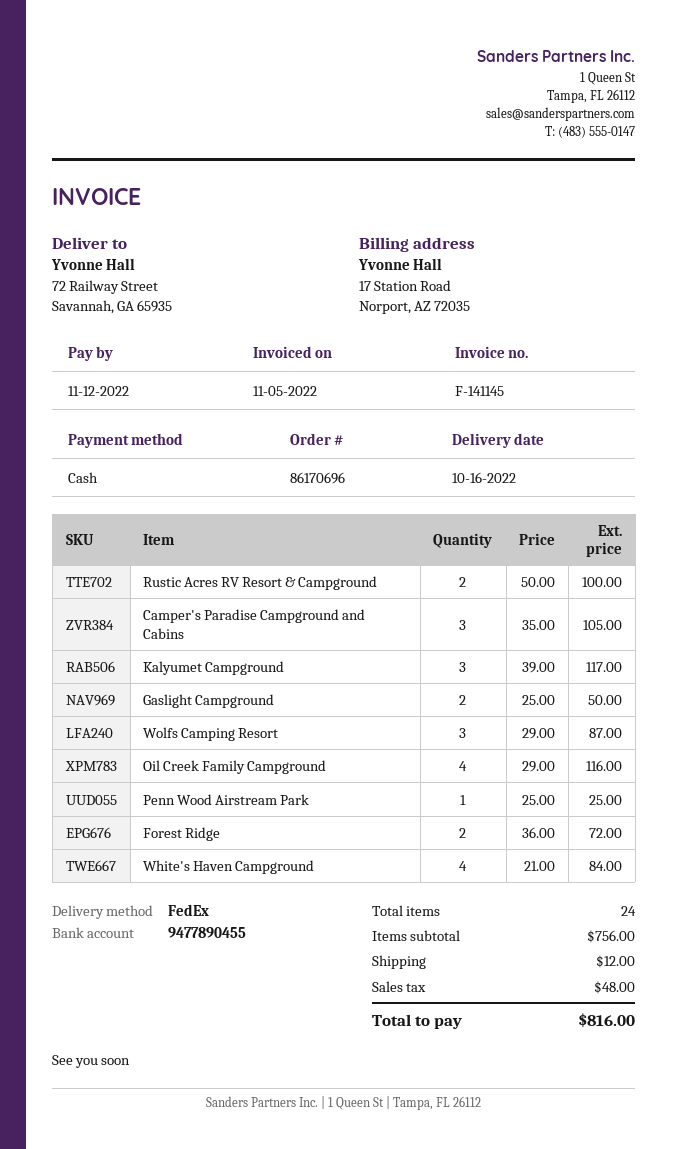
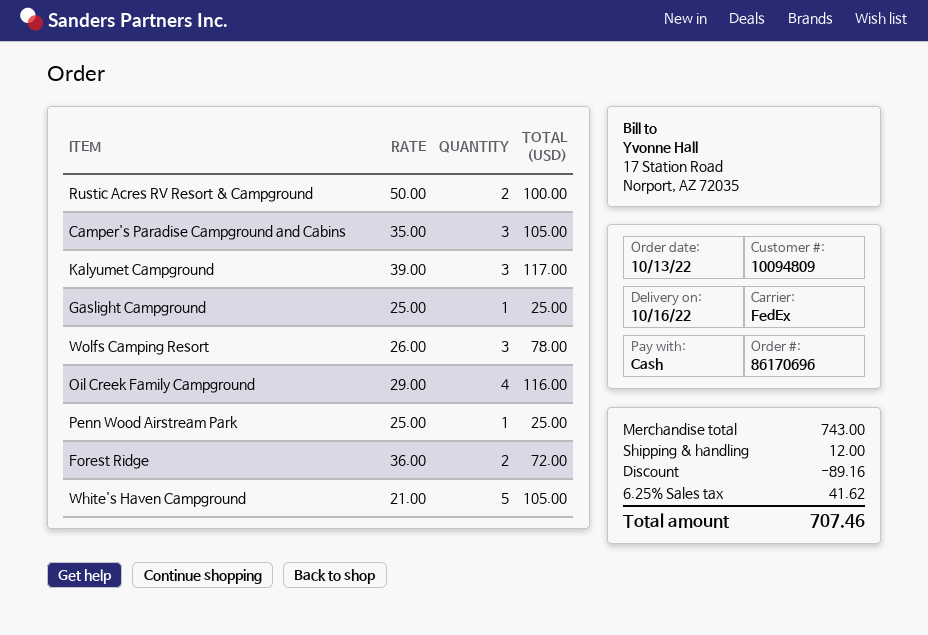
Gaslight Campground: 2 x 25.00 = 50.00 -> 1 x 25.00 = 25.00
Wolfs Camping Resort: 3 x 29.00 = 87.00 -> 3 x 26.00 = 78.00
White's Haven Campground: 4 x 21.00 = 84.00 -> 5 x 21.00 = 105.00
subtotal: 756.00 -> 743.00
discount: none -> 89.16
tax: 48.00 -> 41.62
total: 816.00 -> 707.46

